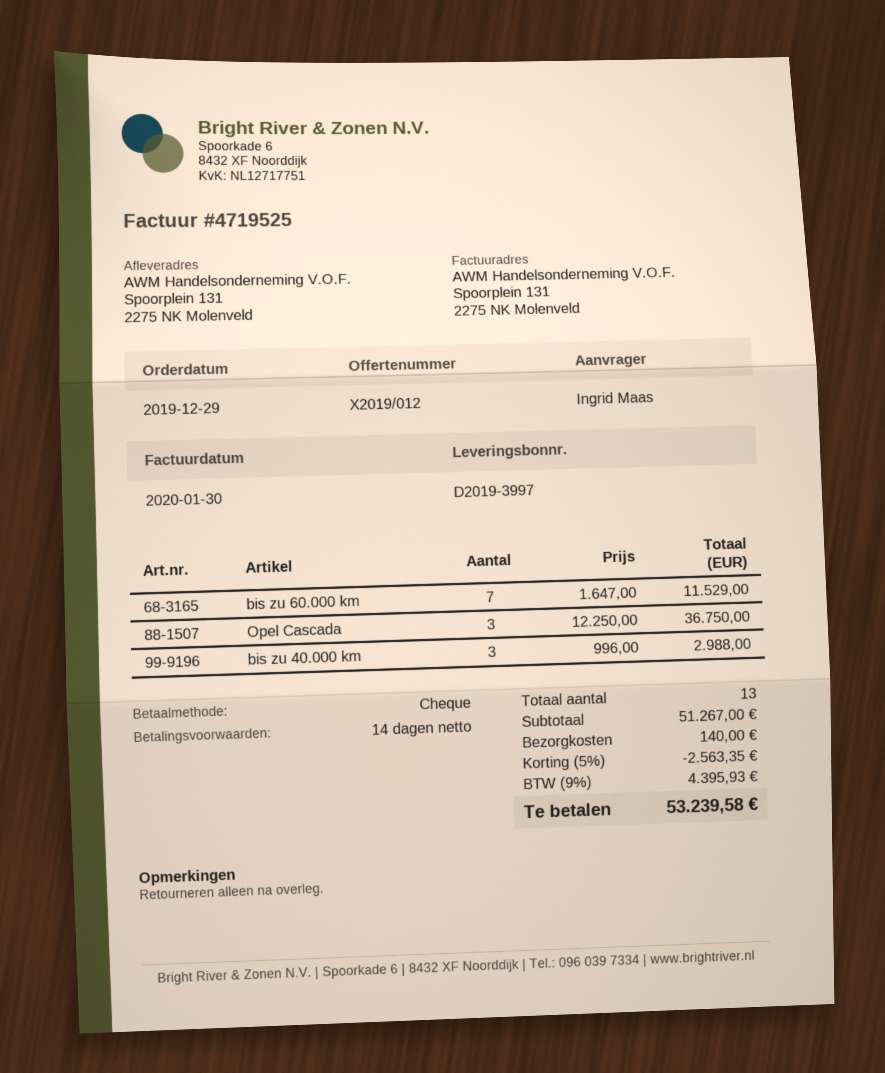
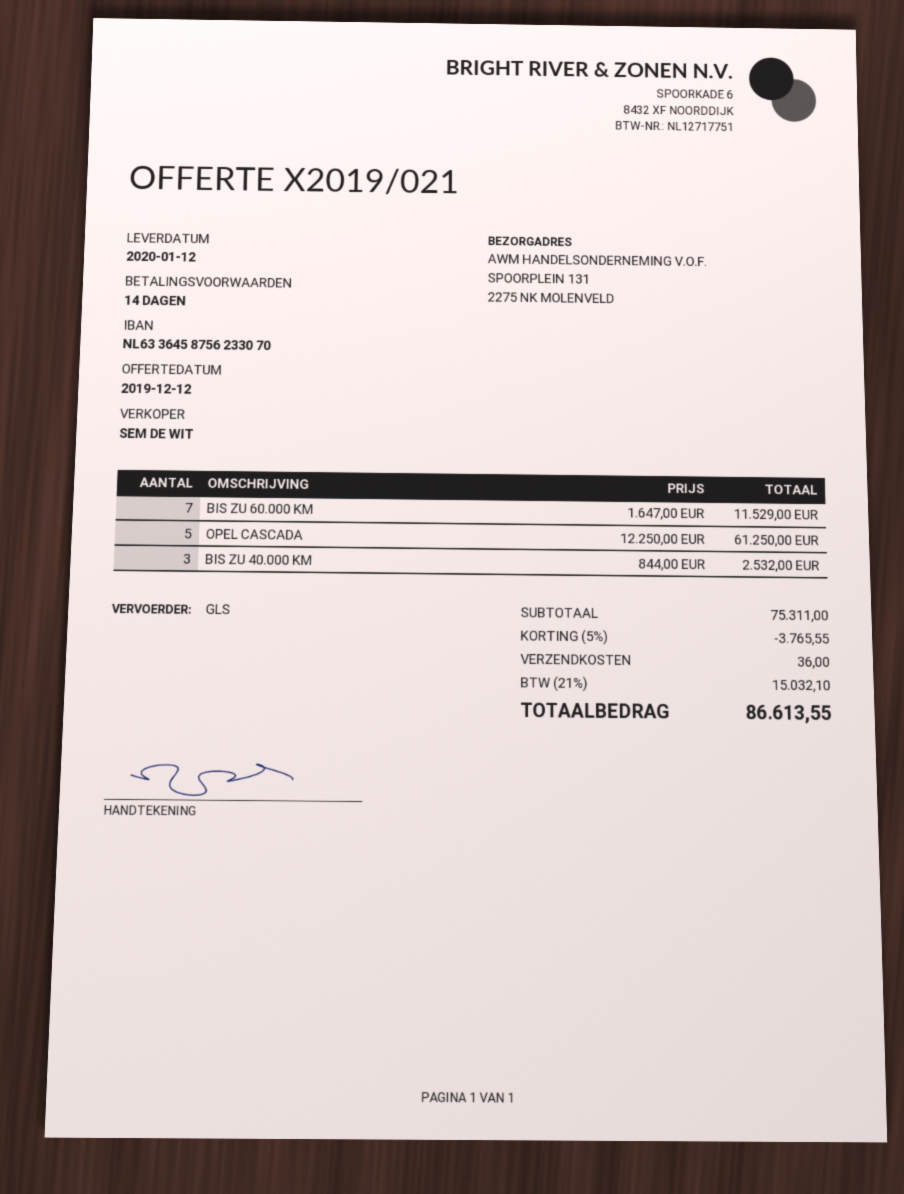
quote number: X2019/012 -> X2019/021
Opel Cascada: 3 x 12250.00 = 36750.00 -> 5 x 12250.00 = 61250.00
bis zu 40.000 km: 3 x 996.00 = 2988.00 -> 3 x 844.00 = 2532.00
subtotal: 51267.00 -> 75311.00
discount: 5% = 2563.35 -> 5% = 3765.55
shipping: 140.00 -> 36.00
tax: 9% = 4395.93 -> 21% = 15032.10
total: 53239.58 -> 86613.55

